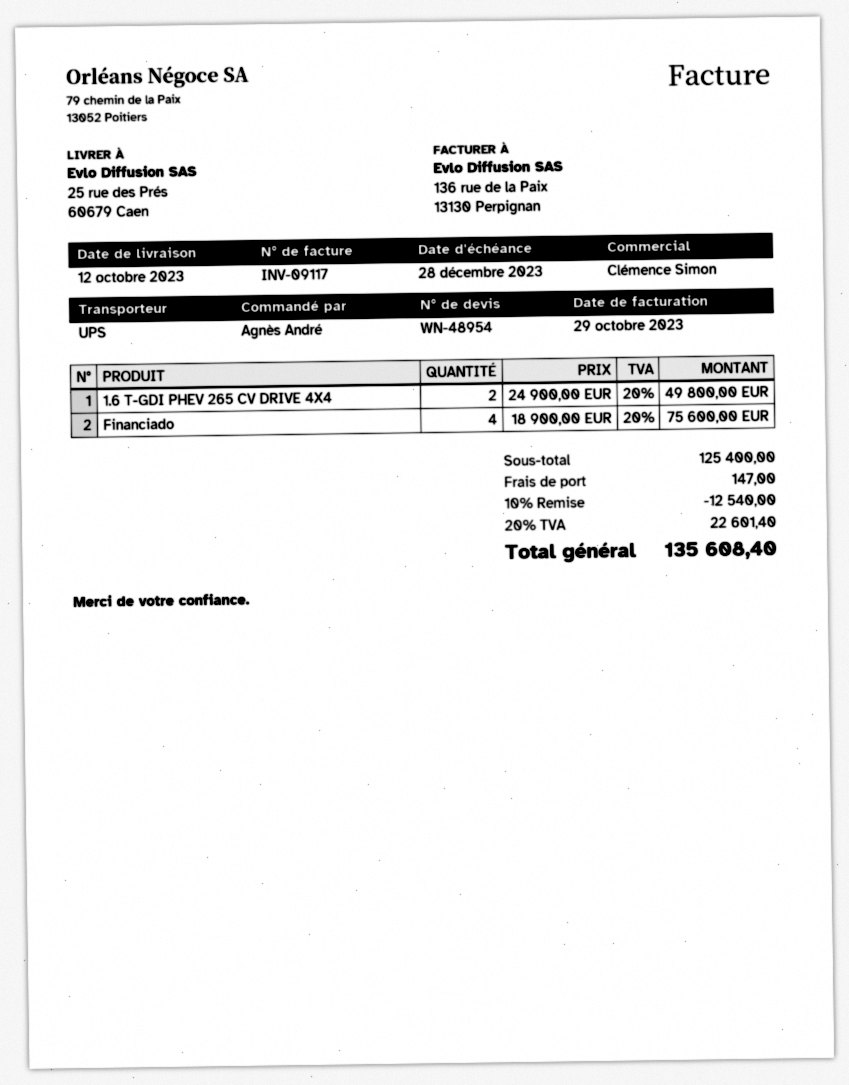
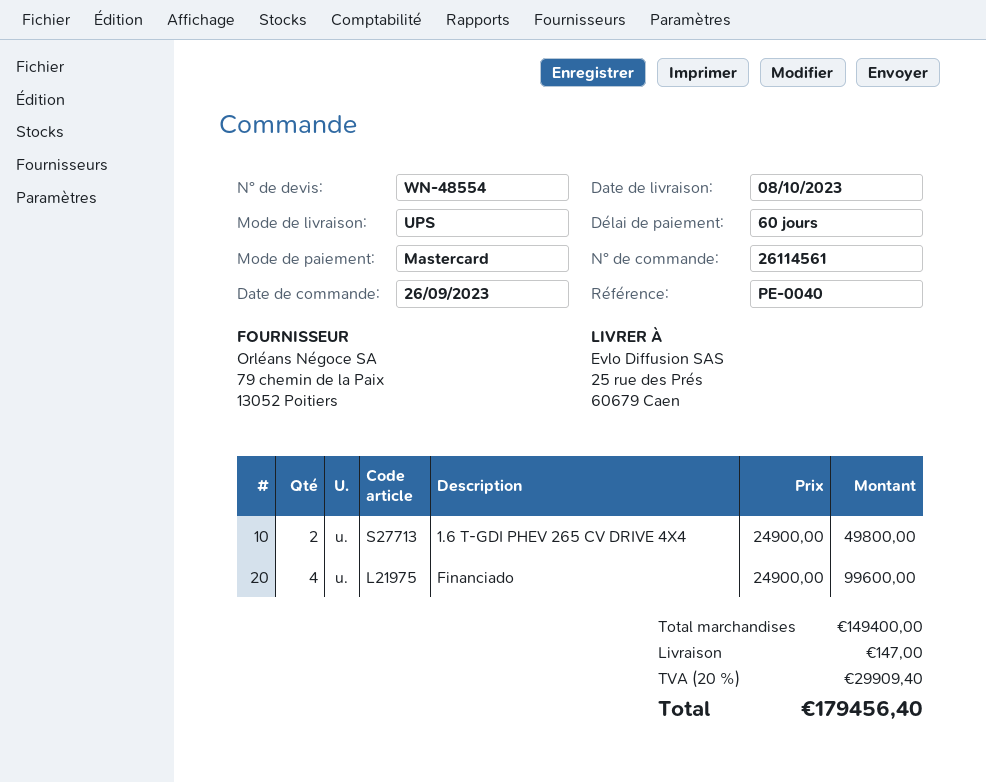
quote number: WN-48954 -> WN-48554
delivery date: 2023-10-12 -> 2023-10-08
Financiado: 4 x 18900.00 = 75600.00 -> 4 x 24900.00 = 99600.00
subtotal: 125400.00 -> 149400.00
discount: 10% = 12540.00 -> none
tax: 20% = 22601.40 -> 20% = 29909.40
total: 135608.40 -> 179456.40

